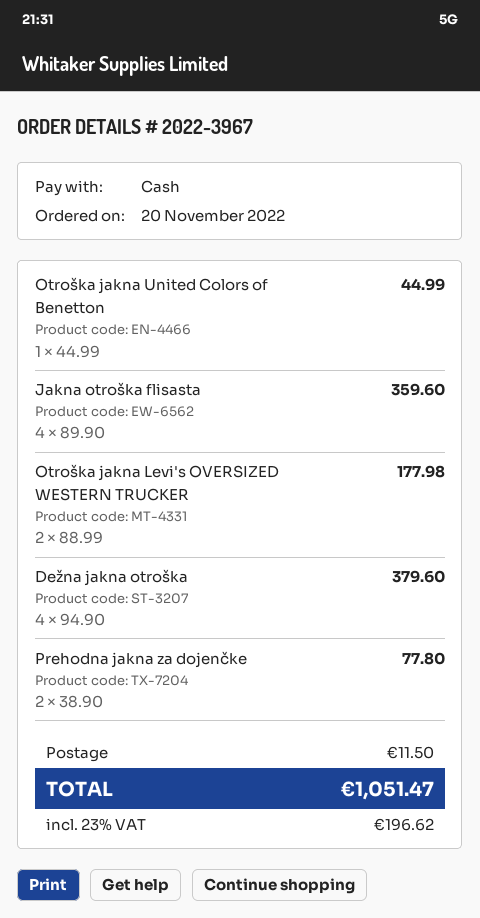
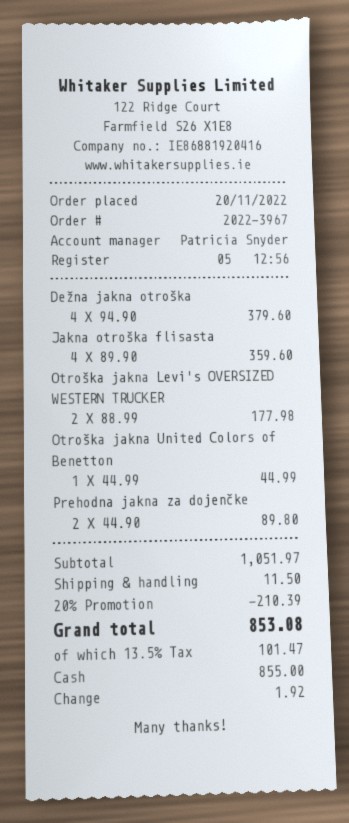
Prehodna jakna za dojenčke: 2 x 38.90 = 77.80 -> 2 x 44.90 = 89.80
discount: none -> 20% = 210.39
tax: 23% = 196.62 -> 13.5% = 101.47
total: 1051.47 -> 853.08

